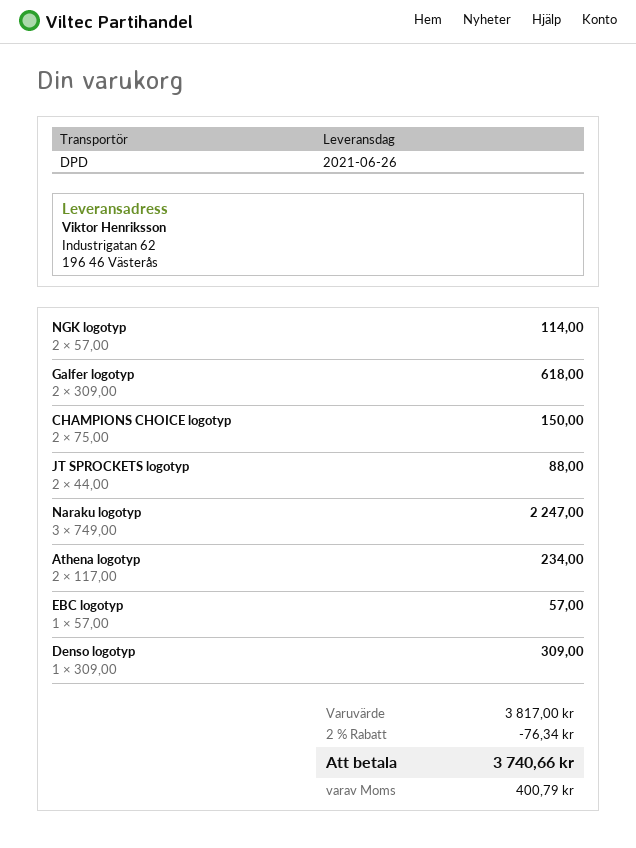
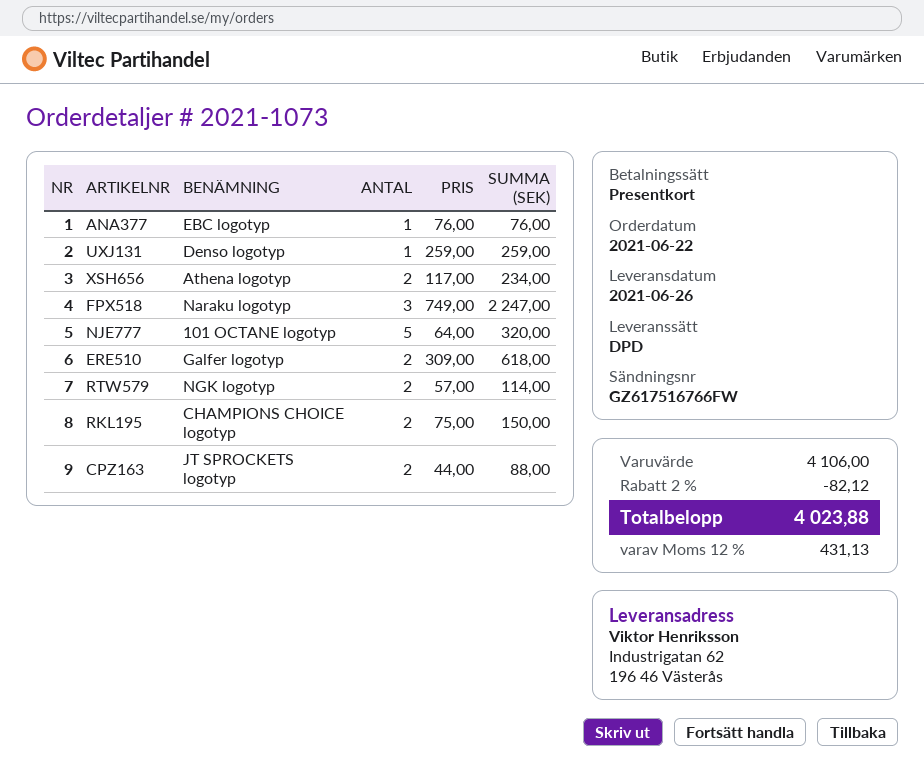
EBC logotyp: 1 x 57.00 = 57.00 -> 1 x 76.00 = 76.00
Denso logotyp: 1 x 309.00 = 309.00 -> 1 x 259.00 = 259.00
101 OCTANE logotyp: none -> 5 x 64.00 = 320.00
subtotal: 3817.00 -> 4106.00
discount: 2% = 76.34 -> 2% = 82.12
tax: 400.79 -> 431.13
total: 3740.66 -> 4023.88

